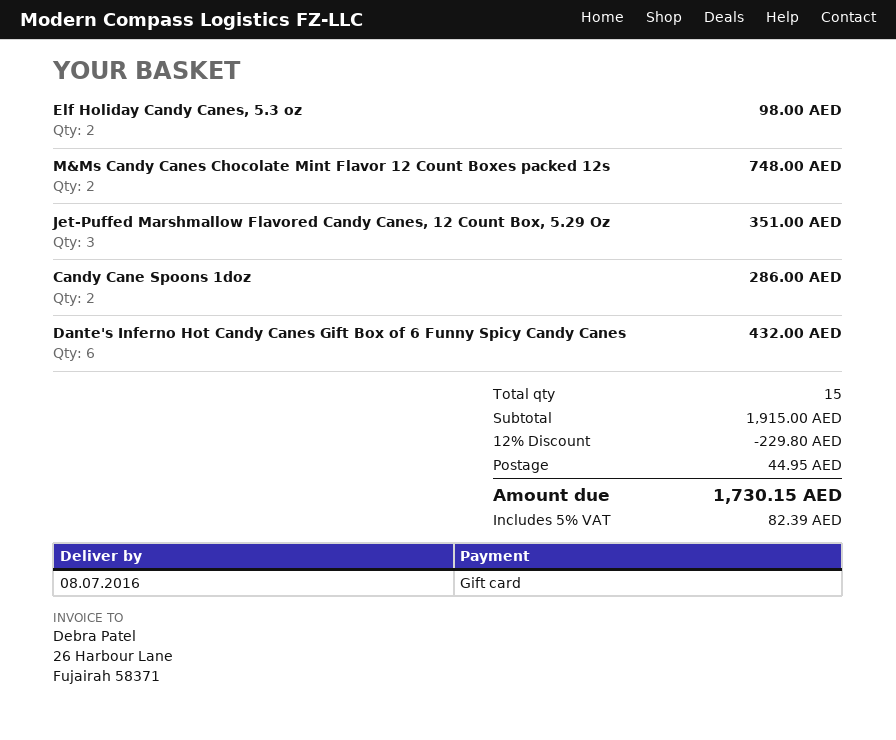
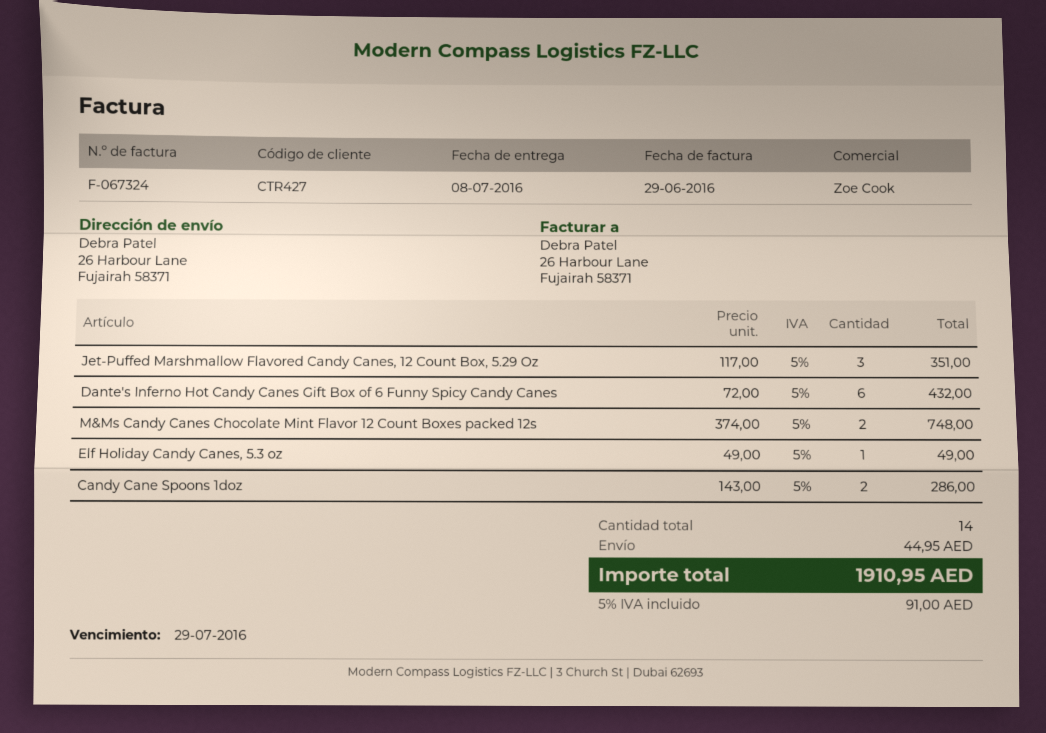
Elf Holiday Candy Canes, 5.3 oz: 2 for 98.00 -> 1 for 49.00
total quantity: 15 -> 14
discount: 12% = 229.80 -> none
tax: 5% = 82.39 -> 5% = 91.00
total: 1730.15 -> 1910.95

